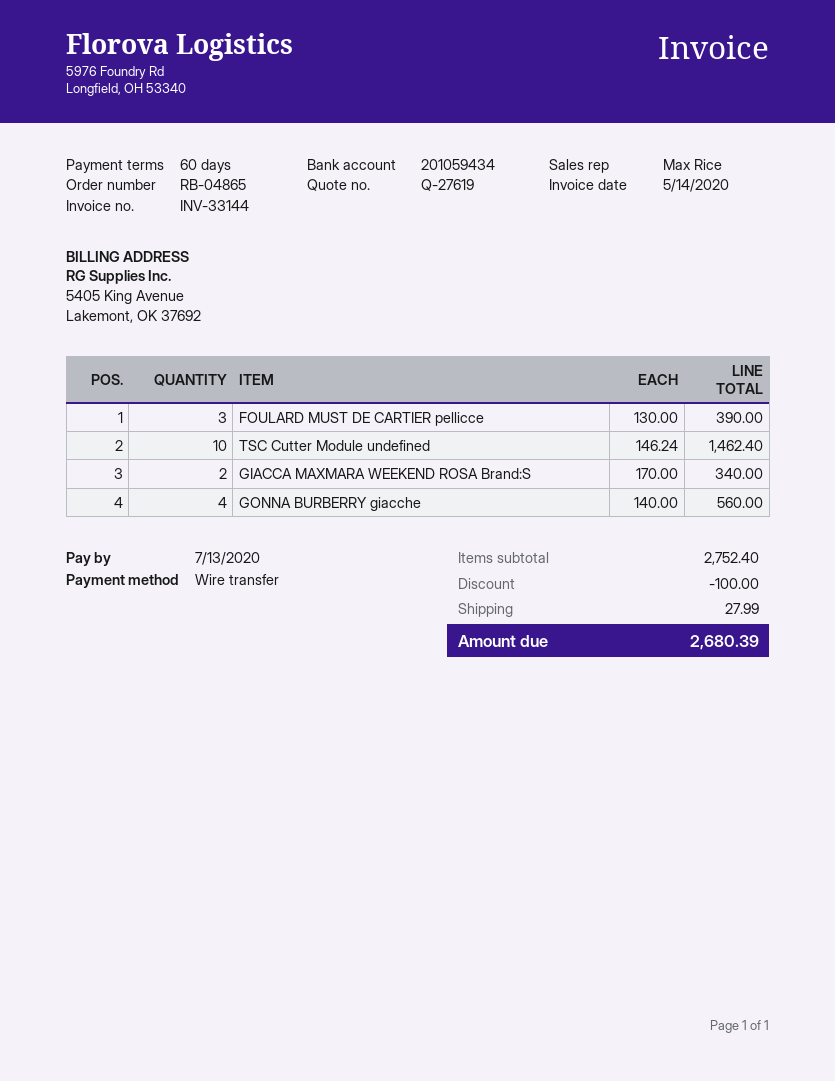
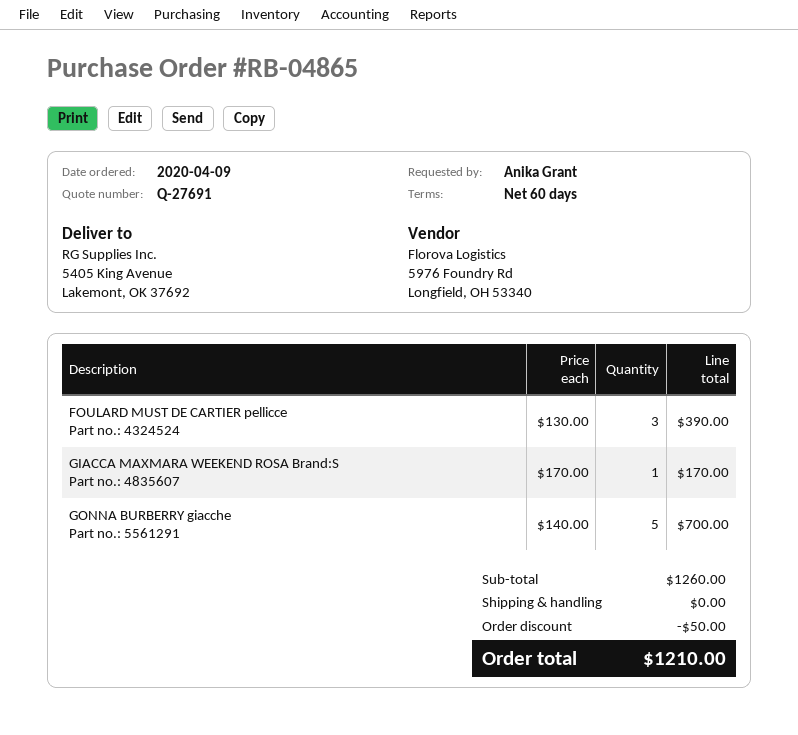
quote number: Q-27619 -> Q-27691
TSC Cutter Module undefined: 10 x 146.24 = 1462.40 -> none
GIACCA MAXMARA WEEKEND ROSA Brand:S: 2 x 170.00 = 340.00 -> 1 x 170.00 = 170.00
GONNA BURBERRY giacche: 4 x 140.00 = 560.00 -> 5 x 140.00 = 700.00
subtotal: 2752.40 -> 1260.00
discount: 100.00 -> 50.00
shipping: 27.99 -> 0.00
total: 2680.39 -> 1210.00

